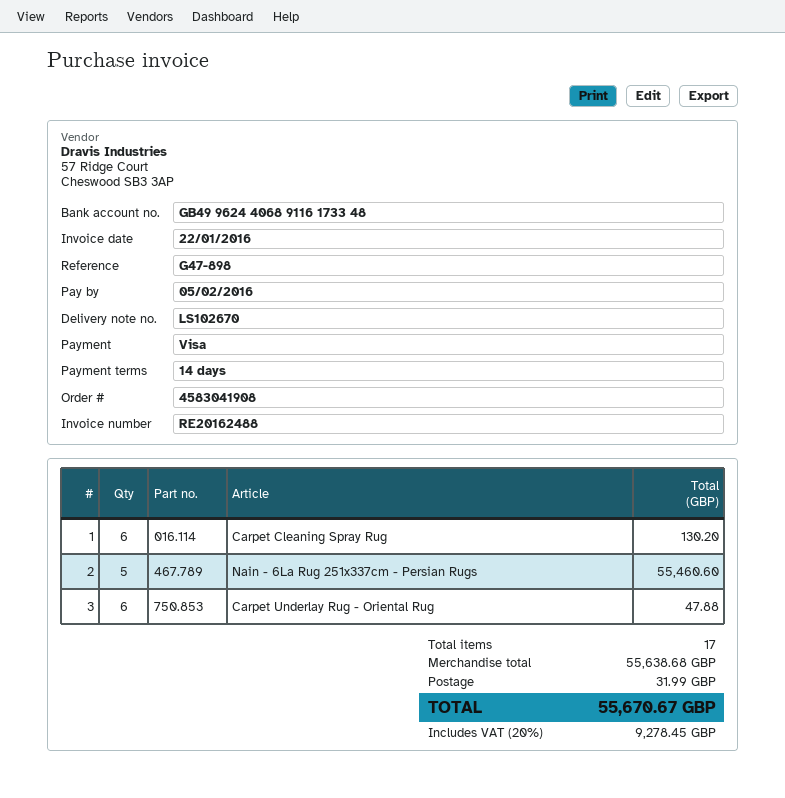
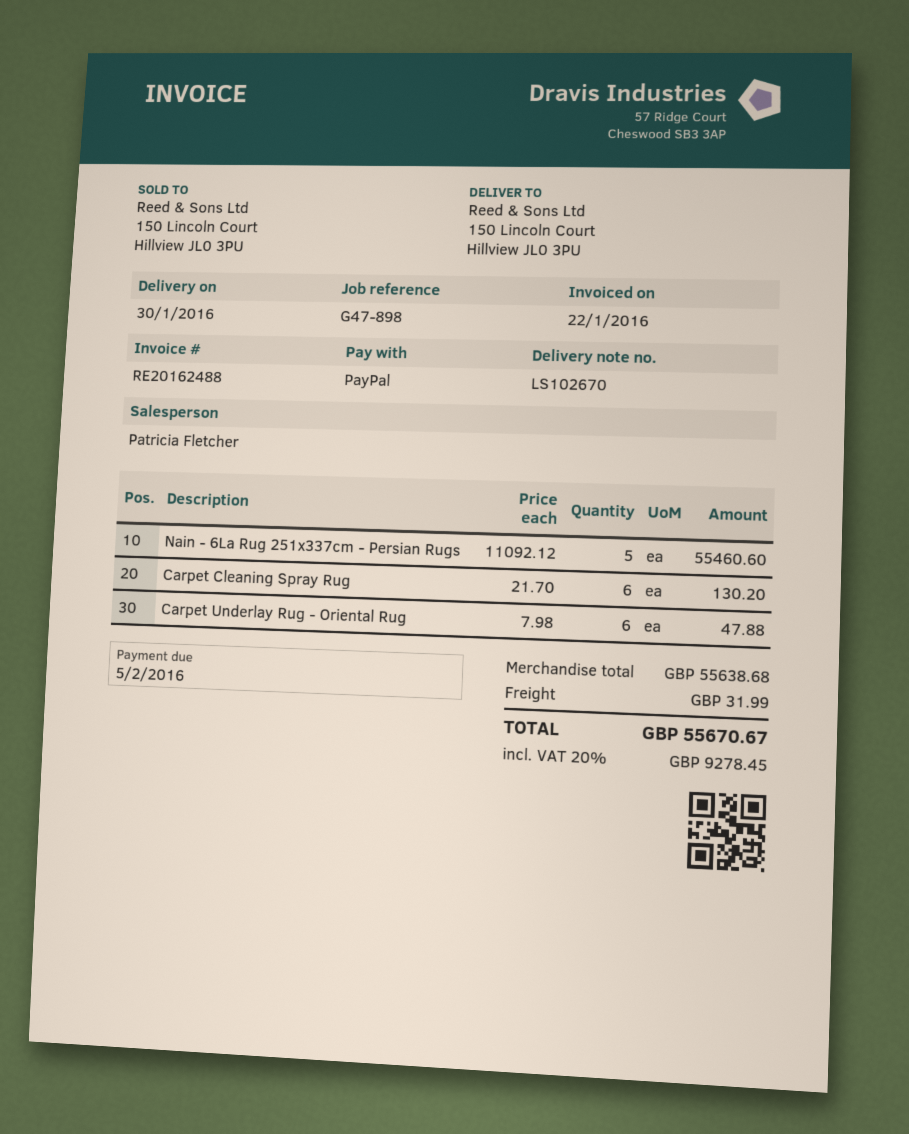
payment method: Visa -> PayPal

